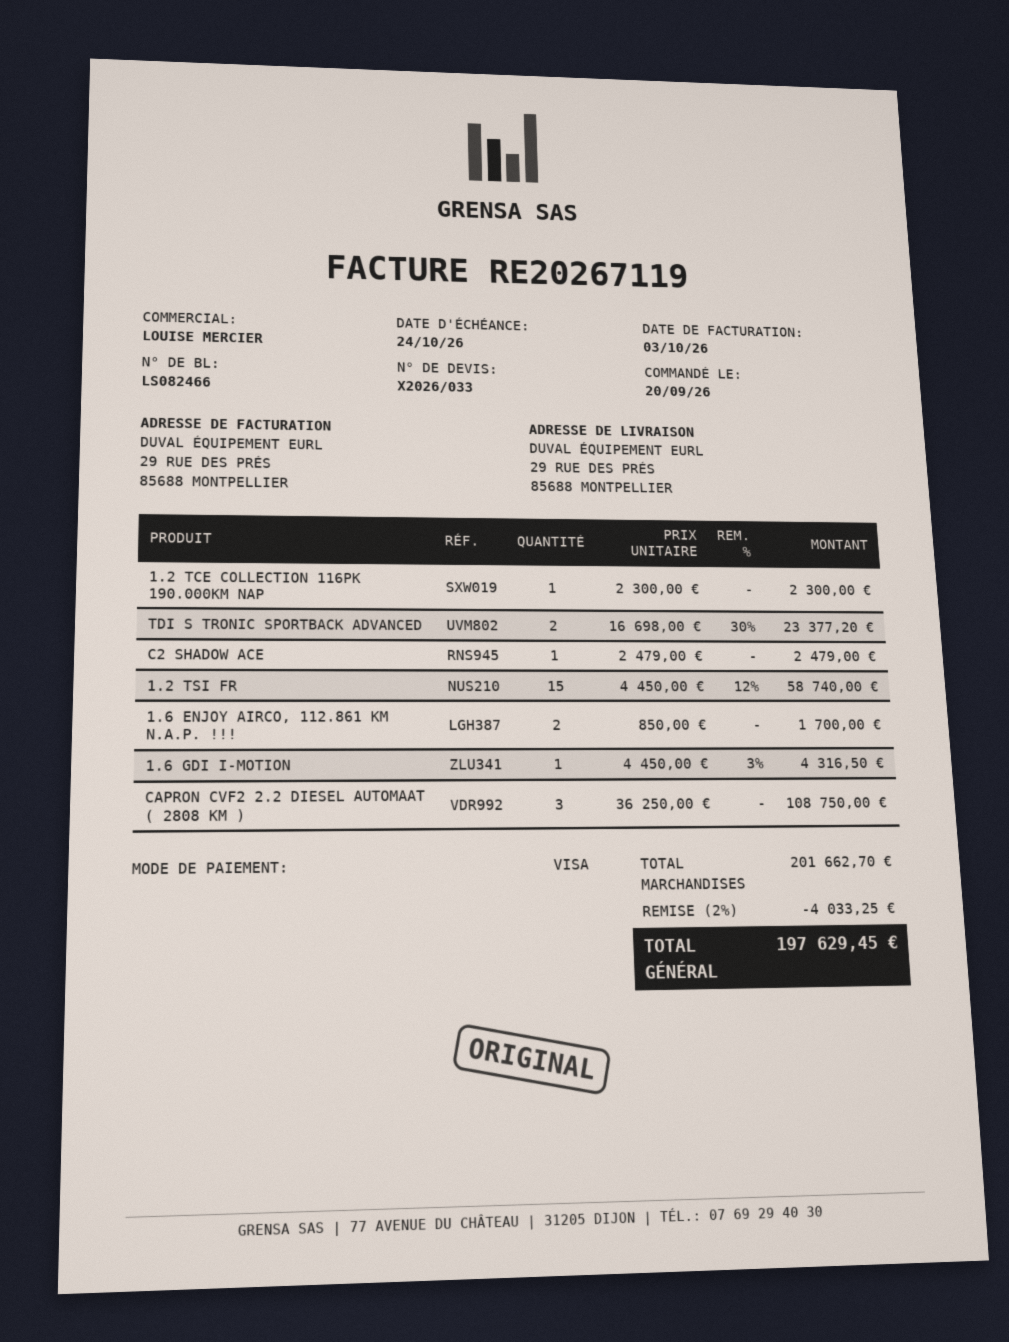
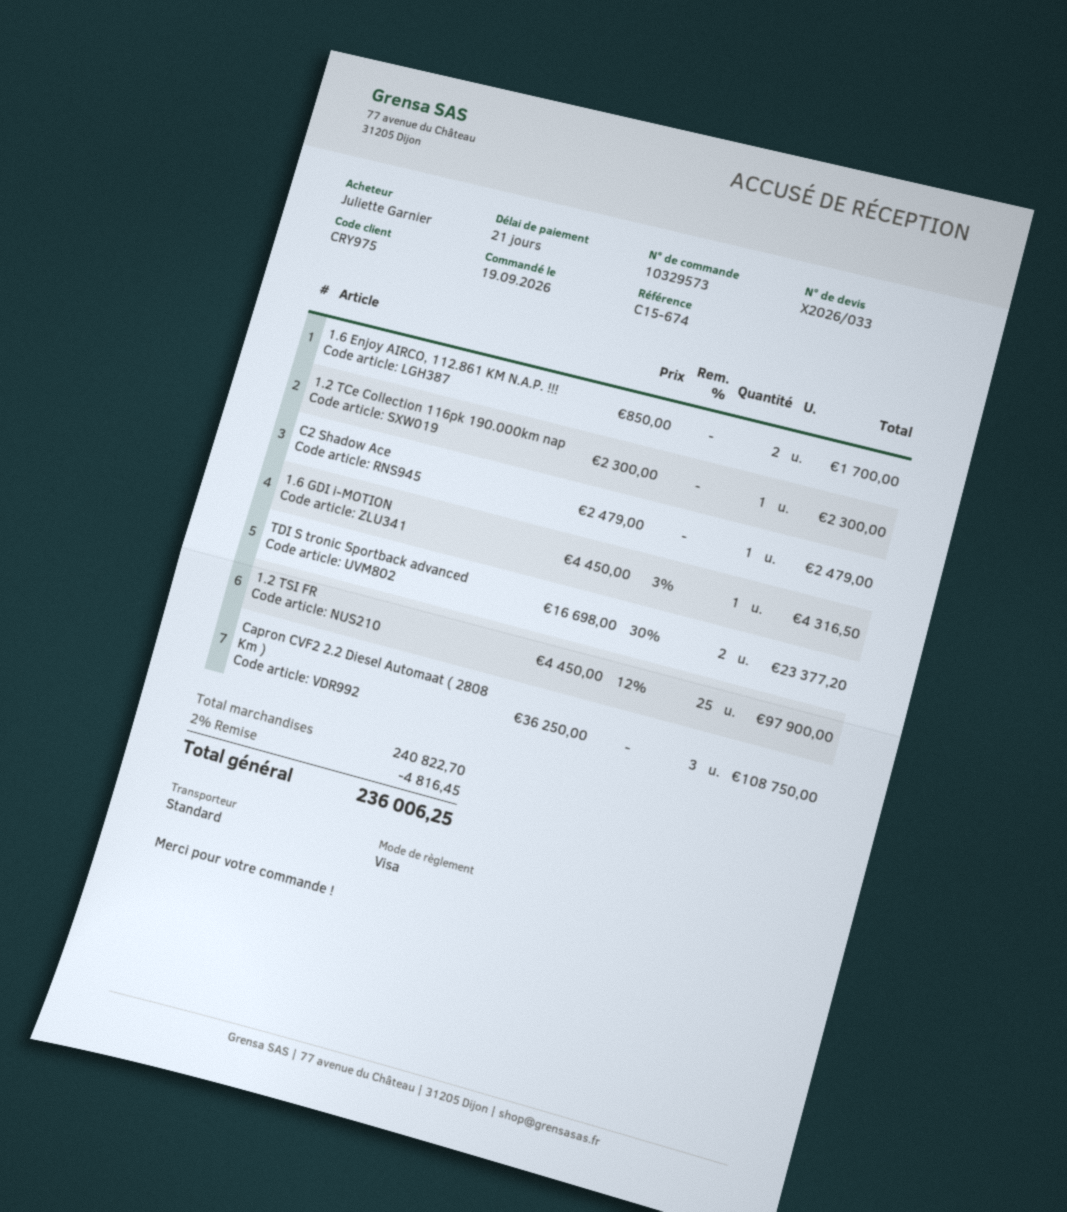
order date: 2026-09-20 -> 2026-09-19
1.2 TSI FR: 15 x 4450.00 - 12% = 58740.00 -> 25 x 4450.00 - 12% = 97900.00
subtotal: 201662.70 -> 240822.70
discount: 2% = 4033.25 -> 2% = 4816.45
total: 197629.45 -> 236006.25

